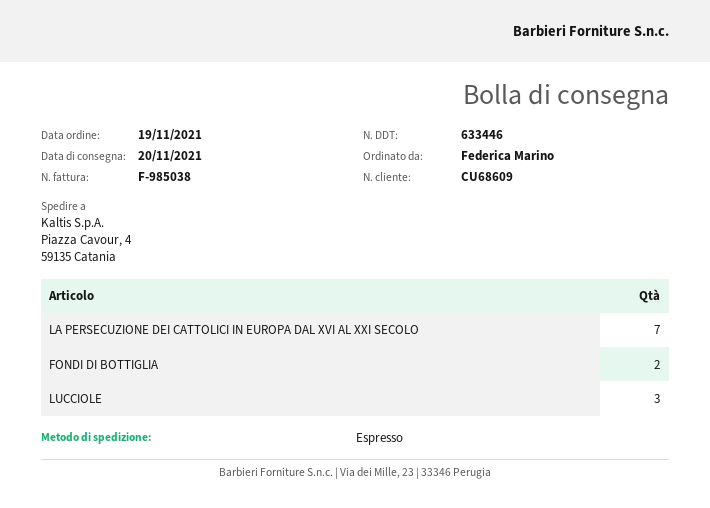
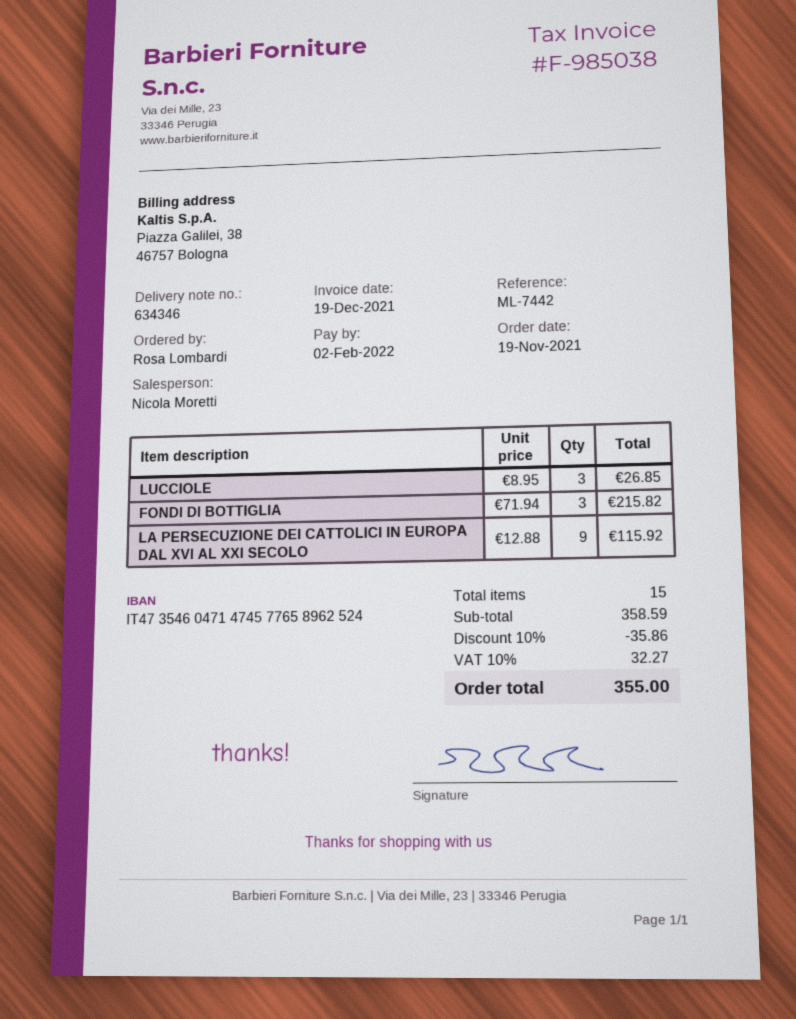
delivery note number: 633446 -> 634346
ordered by: Federica Marino -> Rosa Lombardi
LA PERSECUZIONE DEI CATTOLICI IN EUROPA DAL XVI AL XXI SECOLO: 7 -> 9
FONDI DI BOTTIGLIA: 2 -> 3

